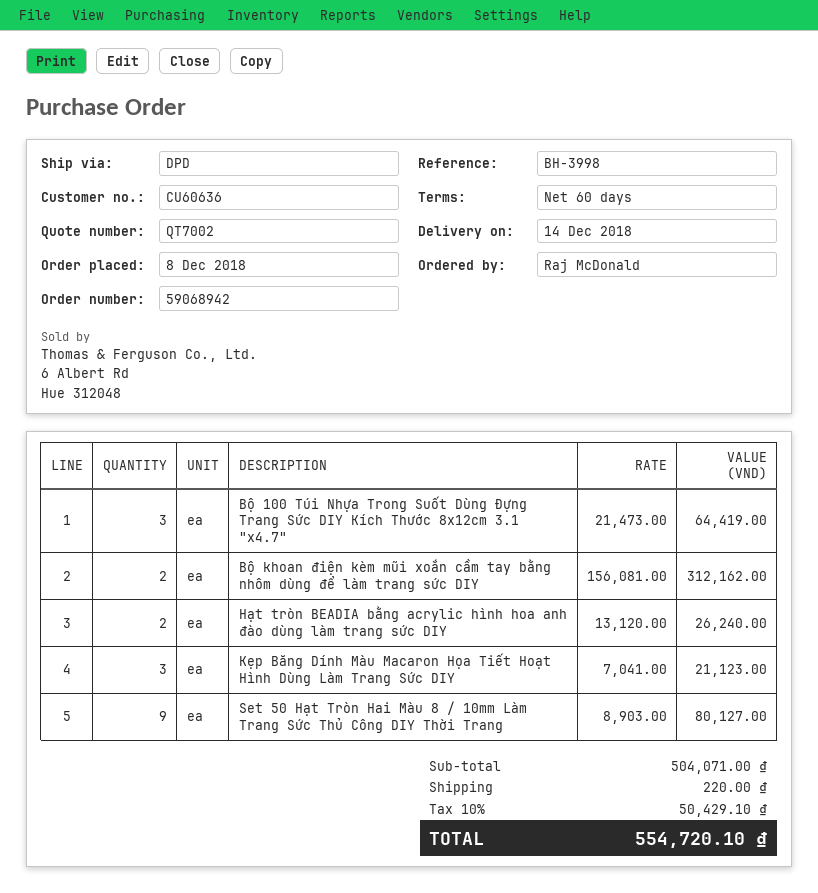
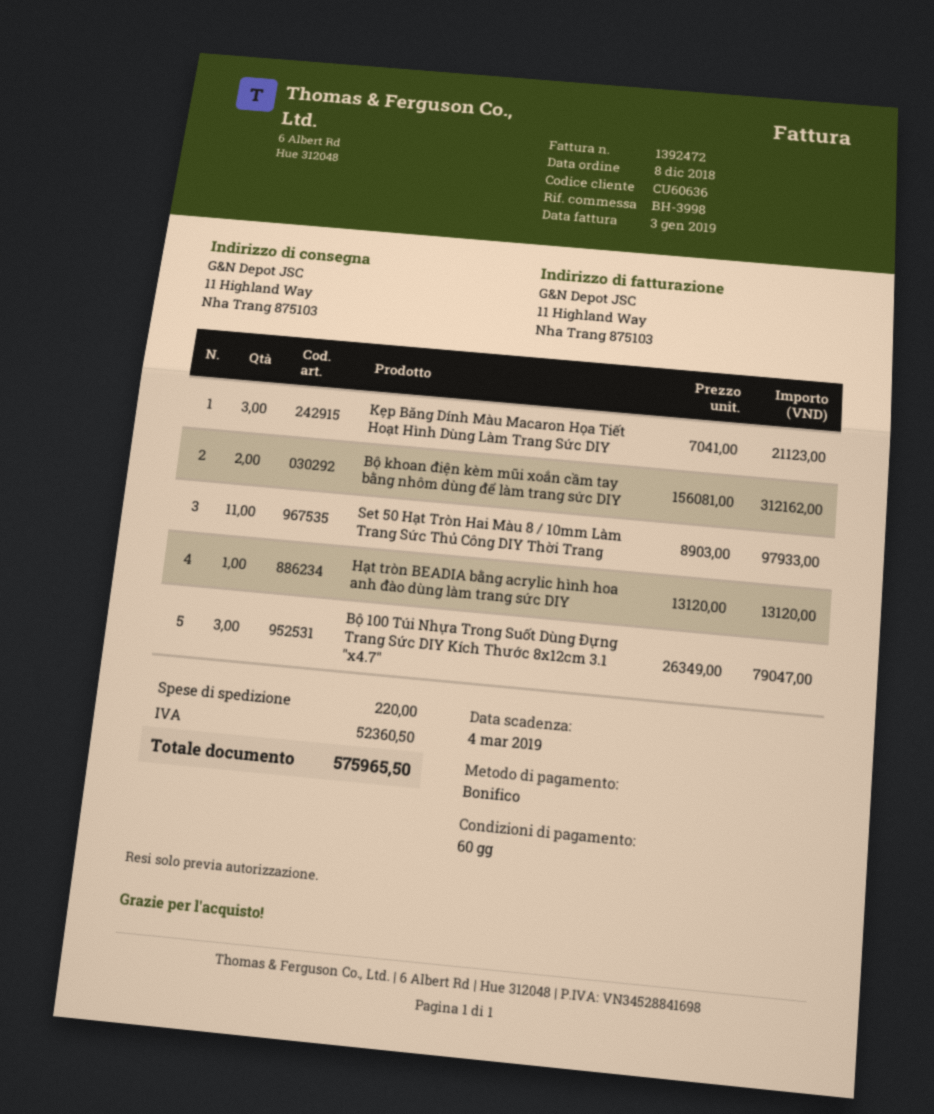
Bộ 100 Túi Nhựa Trong Suốt Dùng Đựng Trang Sức DIY Kích Thước 8x12cm 3.1 "x4.7": 3 x 21473.00 = 64419.00 -> 3 x 26349.00 = 79047.00
Hạt tròn BEADIA bằng acrylic hình hoa anh đào dùng làm trang sức DIY: 2 x 13120.00 = 26240.00 -> 1 x 13120.00 = 13120.00
Set 50 Hạt Tròn Hai Màu 8 / 10mm Làm Trang Sức Thủ Công DIY Thời Trang: 9 x 8903.00 = 80127.00 -> 11 x 8903.00 = 97933.00
tax: 50429.10 -> 52360.50
total: 554720.10 -> 575965.50

